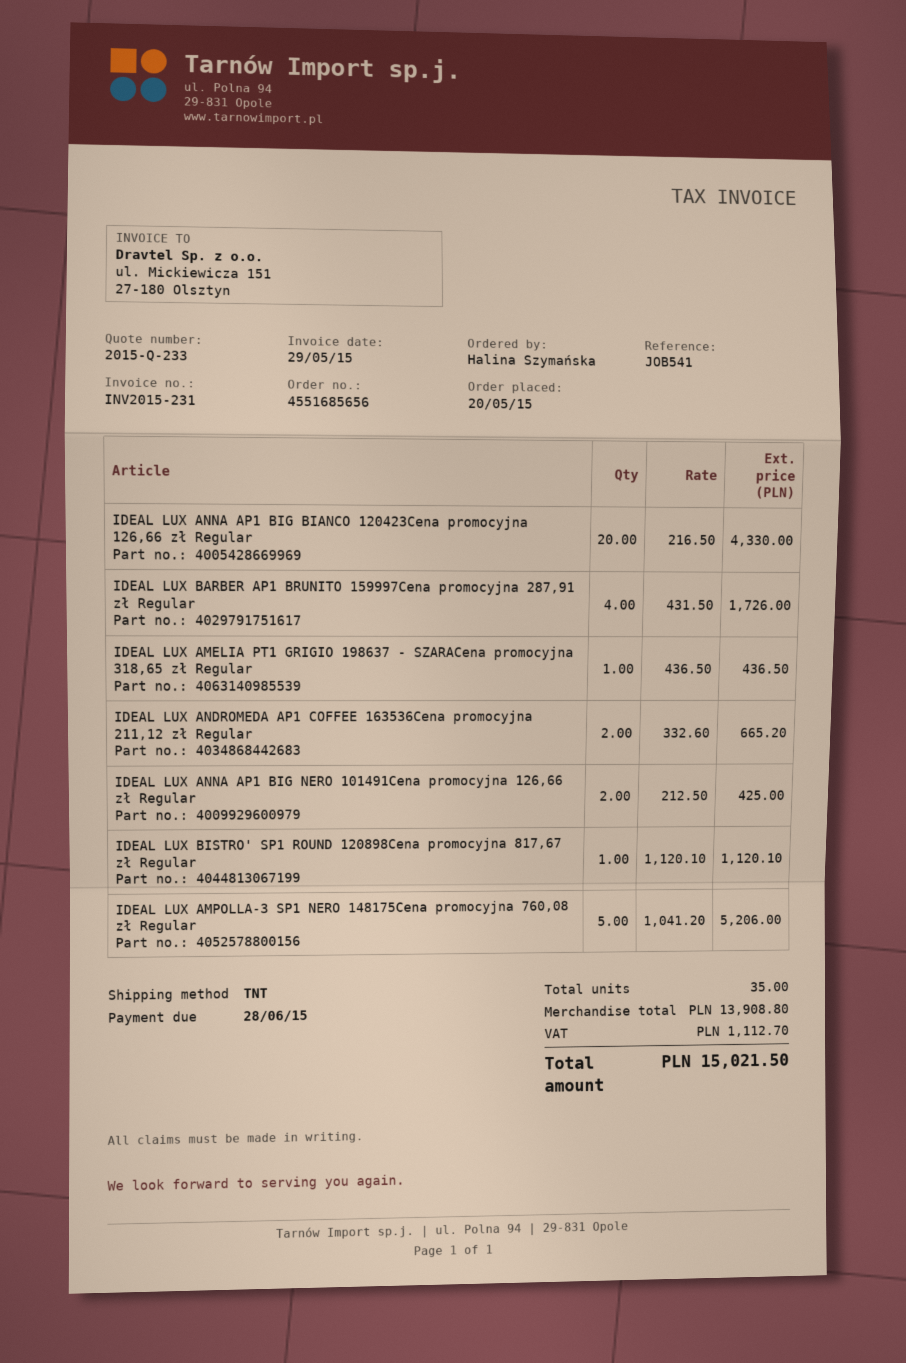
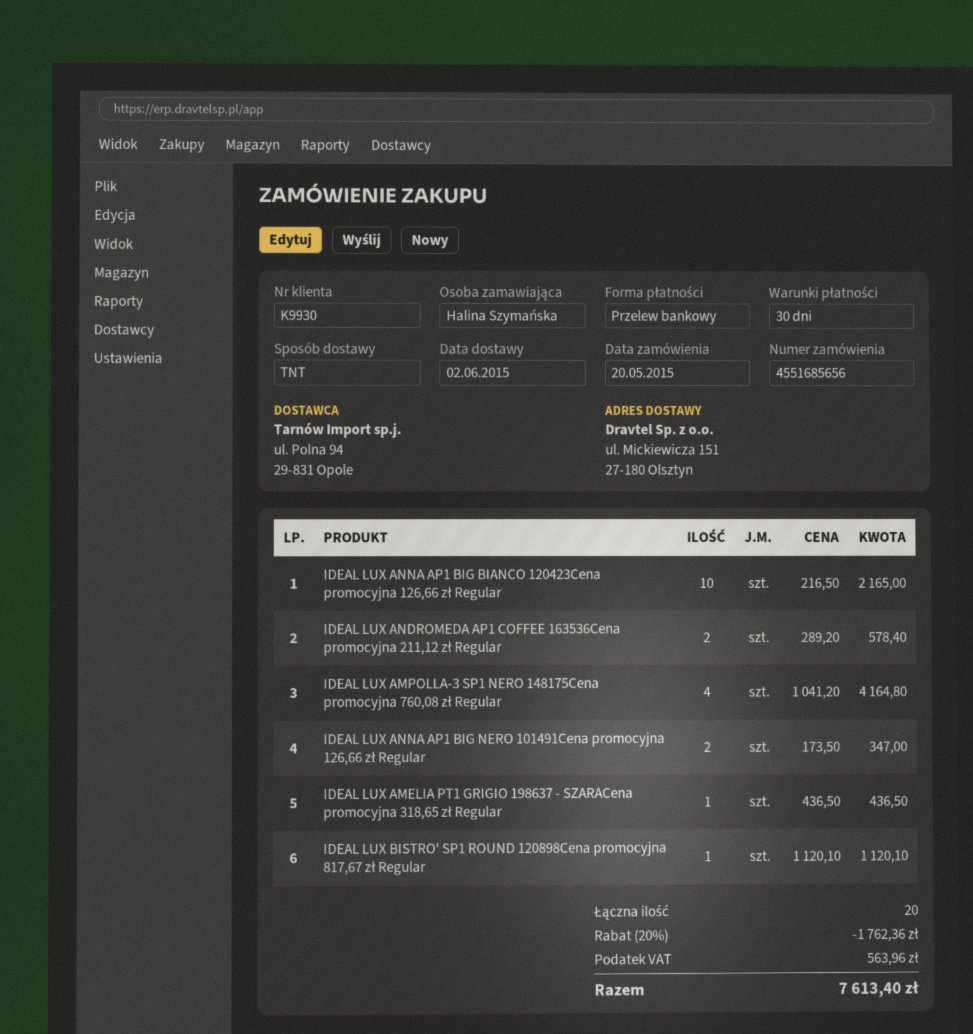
IDEAL LUX ANNA AP1 BIG BIANCO 120423Cena promocyjna 126,66 zł Regular: 20 x 216.50 = 4330.00 -> 10 x 216.50 = 2165.00
IDEAL LUX BARBER AP1 BRUNITO 159997Cena promocyjna 287,91 zł Regular: 4 x 431.50 = 1726.00 -> none
IDEAL LUX ANDROMEDA AP1 COFFEE 163536Cena promocyjna 211,12 zł Regular: 2 x 332.60 = 665.20 -> 2 x 289.20 = 578.40
IDEAL LUX ANNA AP1 BIG NERO 101491Cena promocyjna 126,66 zł Regular: 2 x 212.50 = 425.00 -> 2 x 173.50 = 347.00
IDEAL LUX AMPOLLA-3 SP1 NERO 148175Cena promocyjna 760,08 zł Regular: 5 x 1041.20 = 5206.00 -> 4 x 1041.20 = 4164.80
total quantity: 35 -> 20
discount: none -> 20% = 1762.36
tax: 1112.70 -> 563.96
total: 15021.50 -> 7613.40

